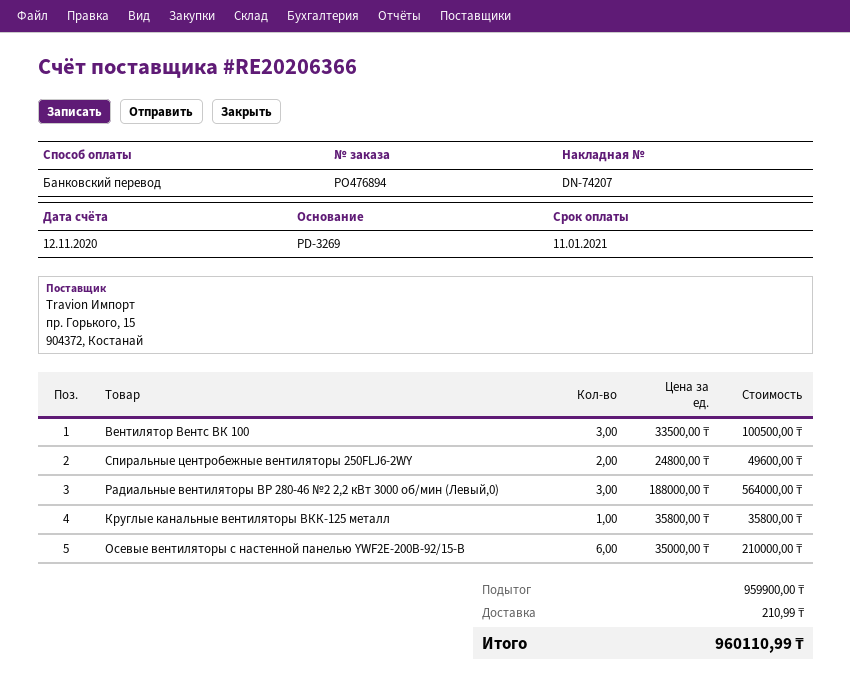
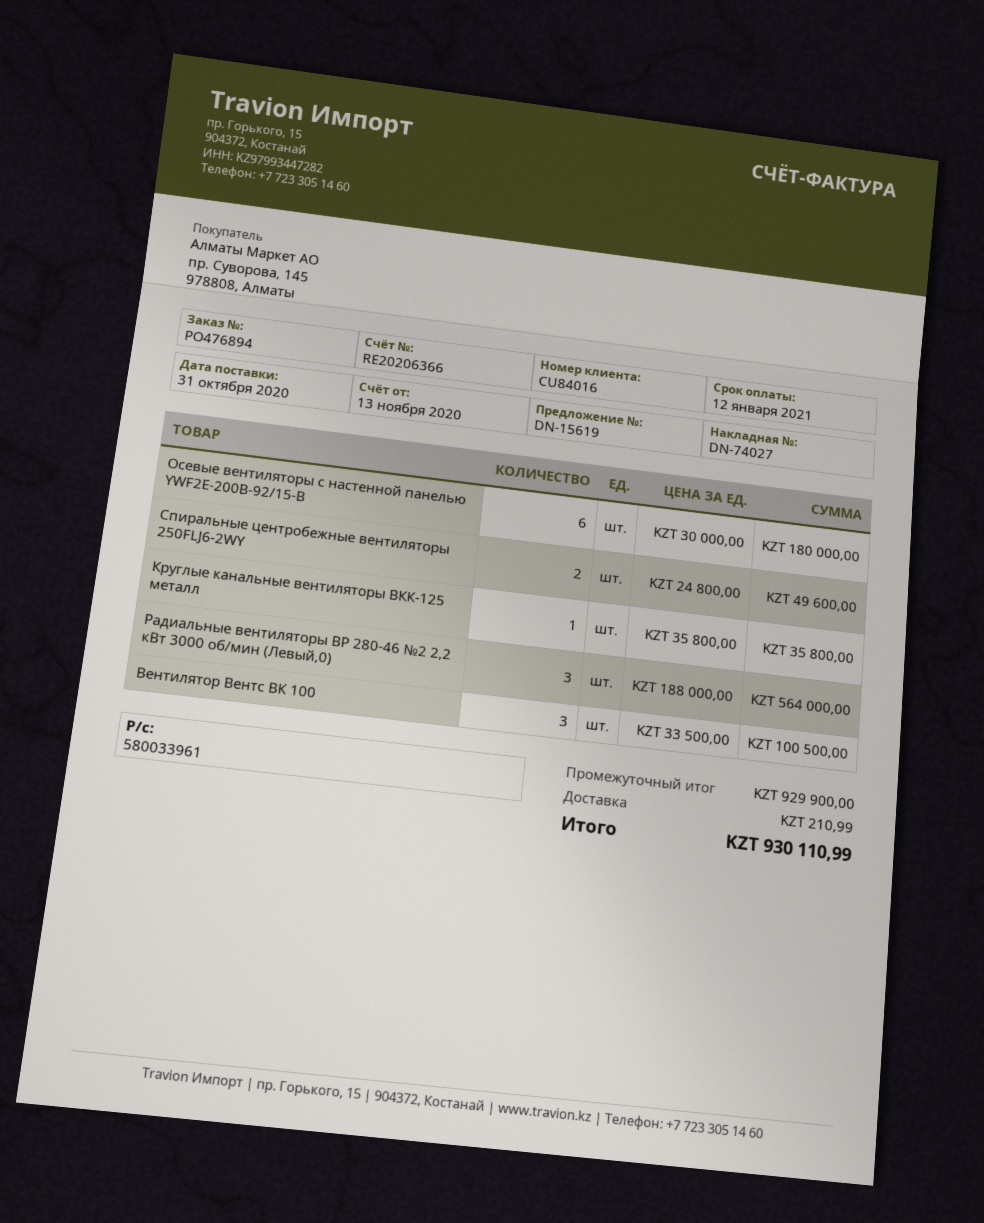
delivery note number: DN-74207 -> DN-74027
invoice date: 2020-11-12 -> 2020-11-13
due date: 2021-01-11 -> 2021-01-12
Осевые вентиляторы с настенной панелью YWF2E-200B-92/15-B: 6 x 35000.00 = 210000.00 -> 6 x 30000.00 = 180000.00
subtotal: 959900.00 -> 929900.00
total: 960110.99 -> 930110.99

